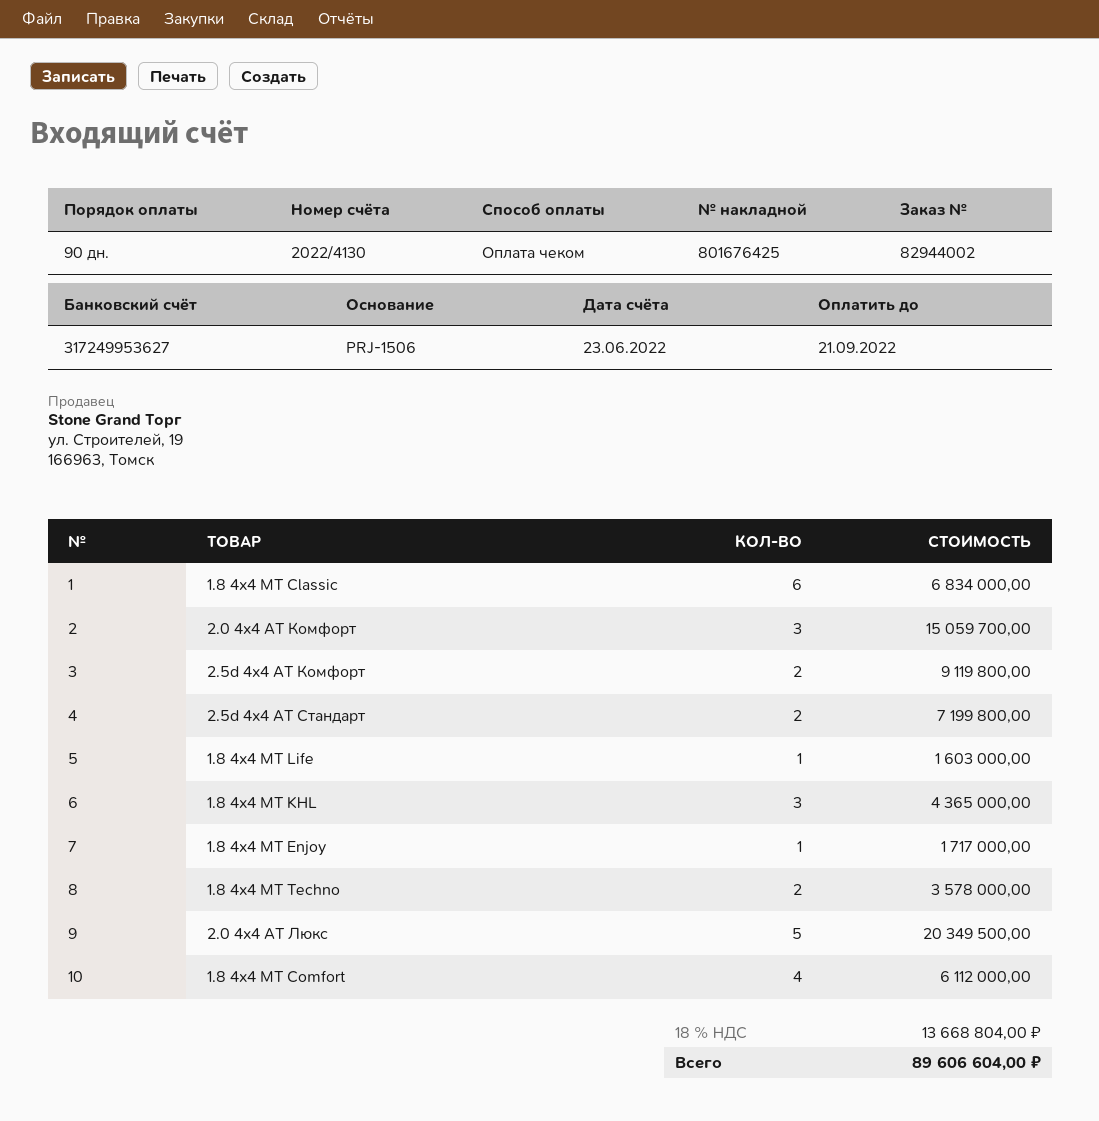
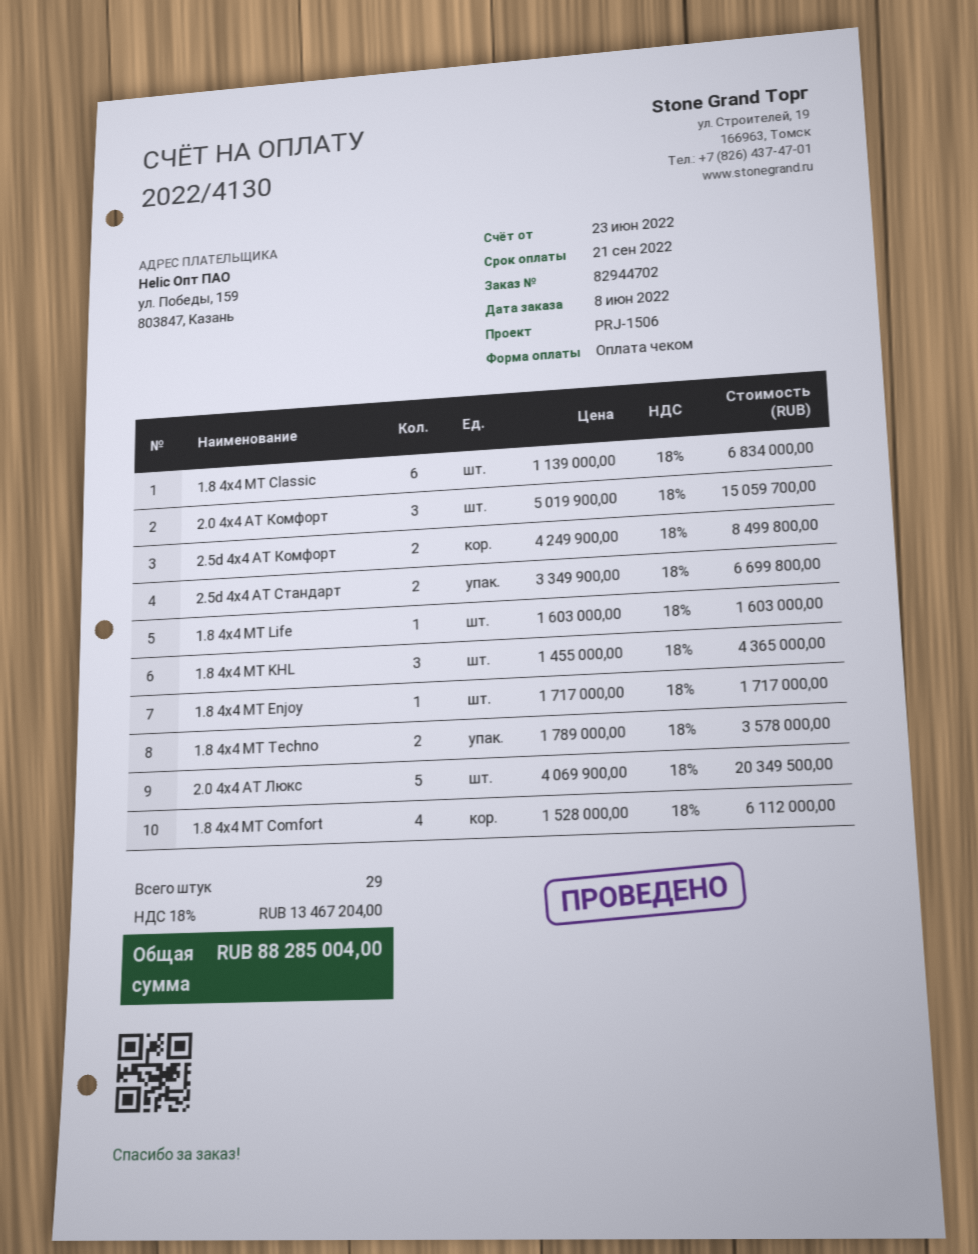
order number: 82944002 -> 82944702
2.5d 4x4 AT Комфорт: 2 for 9119800.00 -> 2 for 8499800.00
2.5d 4x4 AT Стандарт: 2 for 7199800.00 -> 2 for 6699800.00
tax: 18% = 13668804.00 -> 18% = 13467204.00
total: 89606604.00 -> 88285004.00

